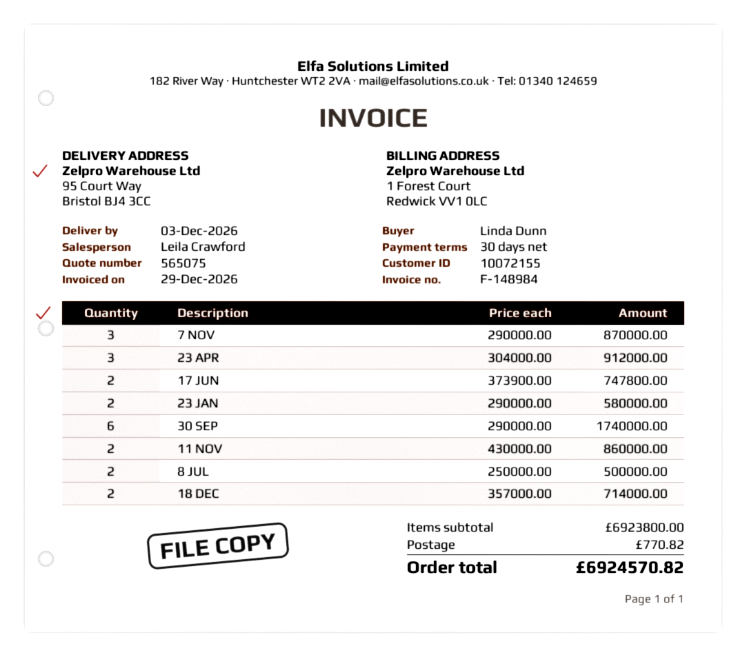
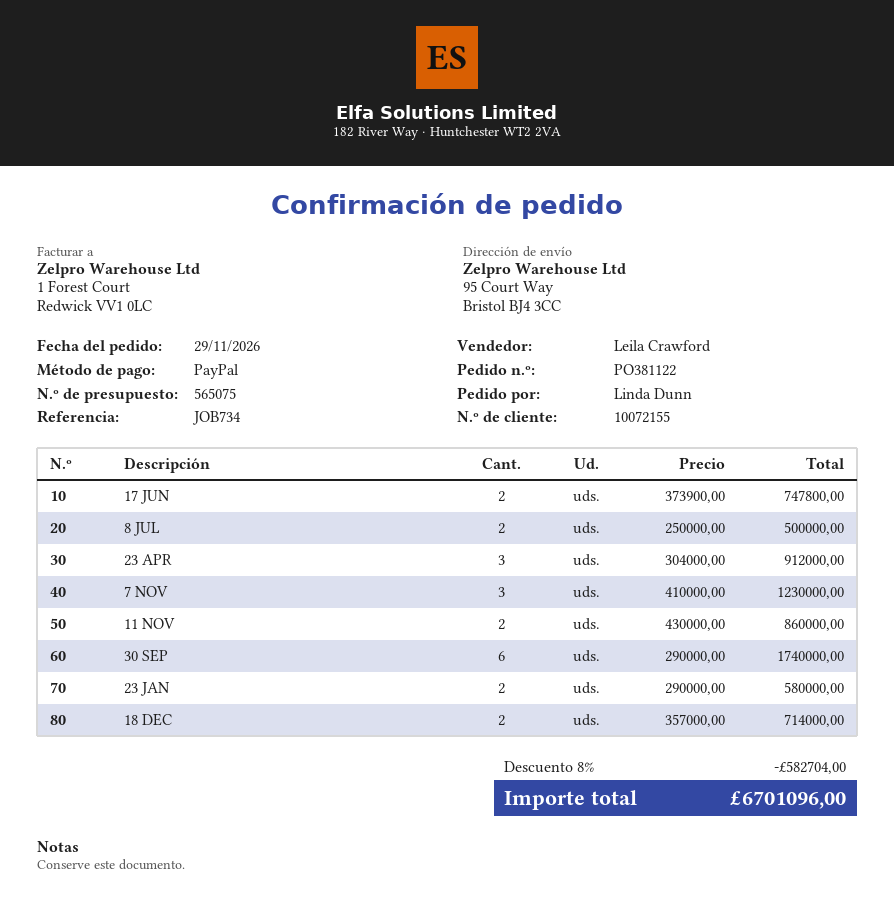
7 NOV: 3 x 290000.00 = 870000.00 -> 3 x 410000.00 = 1230000.00
discount: none -> 8% = 582704.00
shipping: 770.82 -> none
total: 6924570.82 -> 6701096.00

